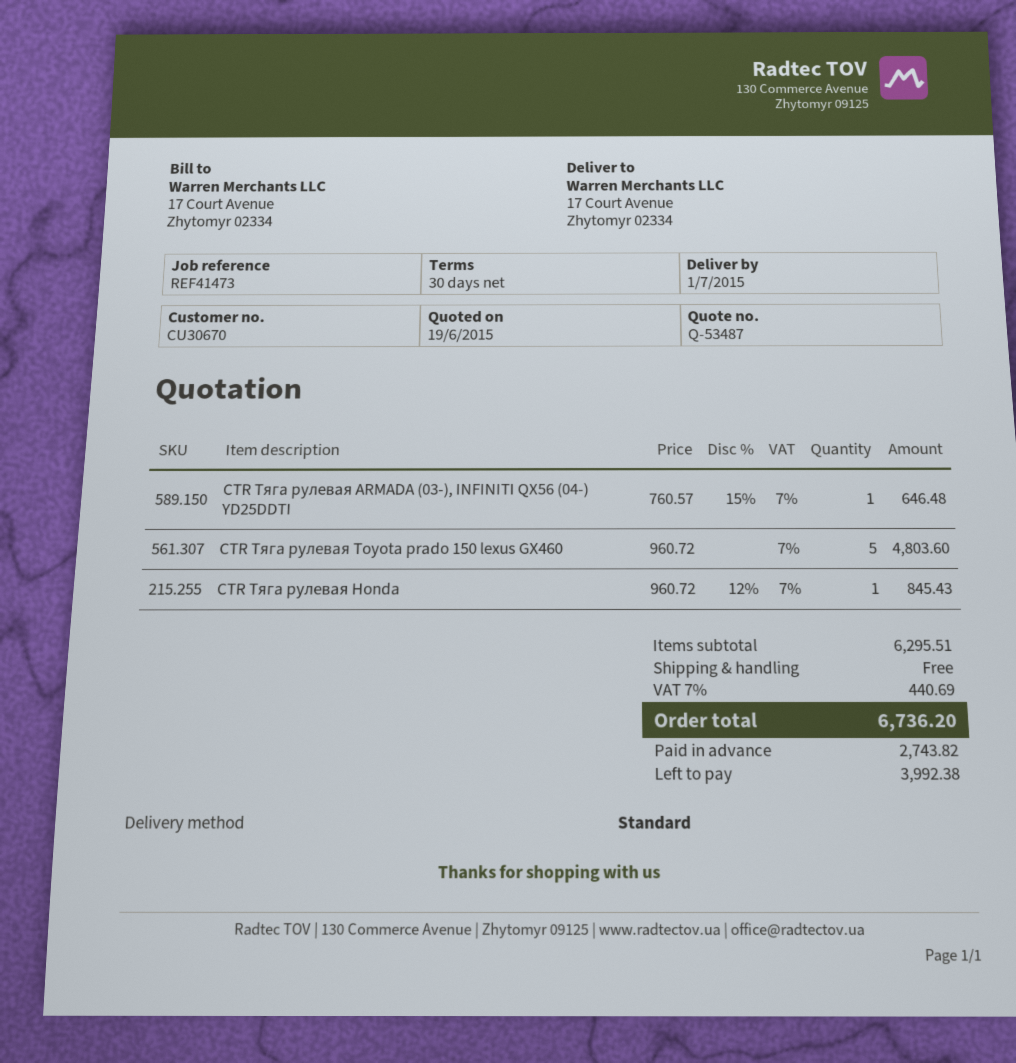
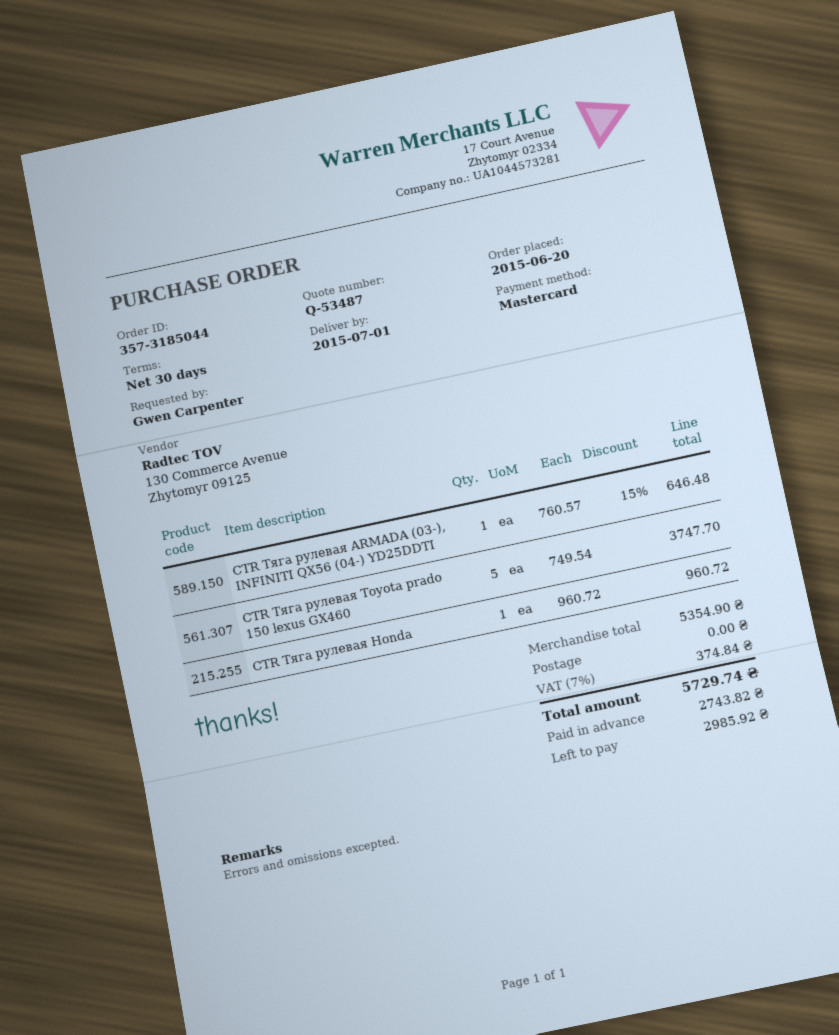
CTR Тяга рулевая Toyota prado 150 lexus GX460: 5 x 960.72 = 4803.60 -> 5 x 749.54 = 3747.70
CTR Тяга рулевая Honda: 1 x 960.72 - 12% = 845.43 -> 1 x 960.72 = 960.72
subtotal: 6295.51 -> 5354.90
tax: 7% = 440.69 -> 7% = 374.84
total: 6736.20 -> 5729.74
balance: 3992.38 -> 2985.92

